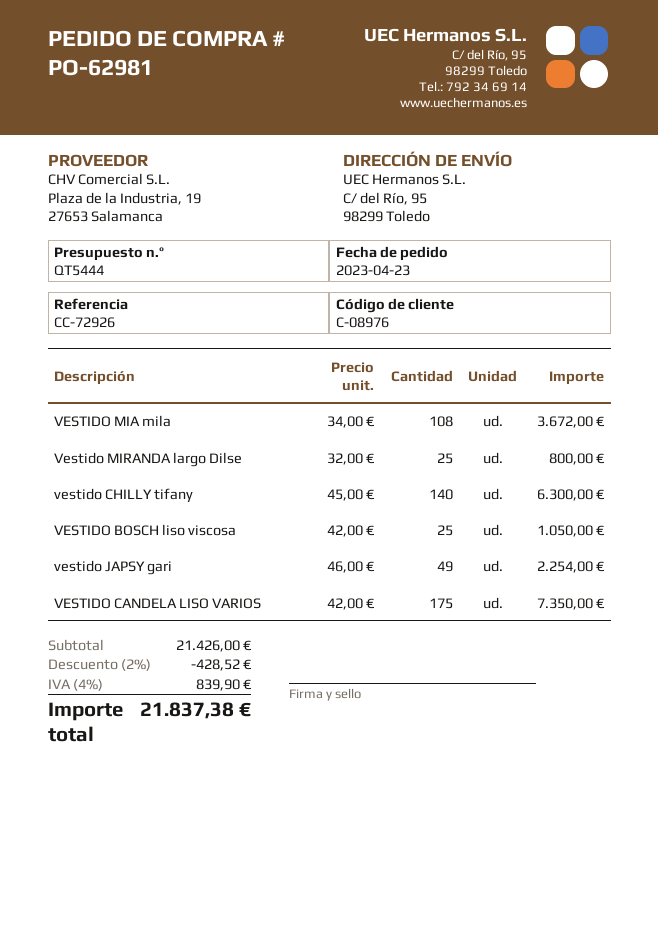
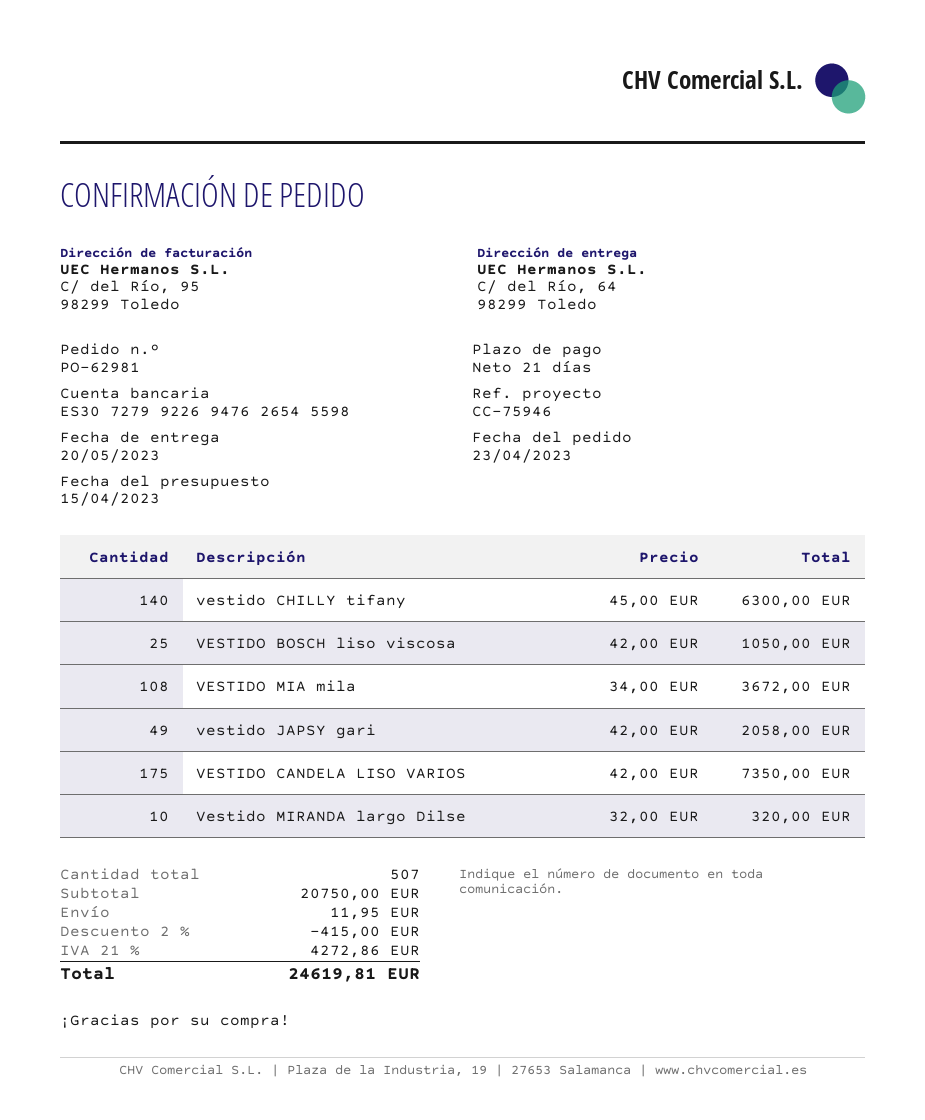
reference: CC-72926 -> CC-75946
ship to: C/ del Río, 95, 98299 Toledo -> C/ del Río, 64, 98299 Toledo
Vestido MIRANDA largo Dilse: 25 x 32.00 = 800.00 -> 10 x 32.00 = 320.00
vestido JAPSY gari: 49 x 46.00 = 2254.00 -> 49 x 42.00 = 2058.00
subtotal: 21426.00 -> 20750.00
discount: 2% = 428.52 -> 2% = 415.00
shipping: none -> 11.95
tax: 4% = 839.90 -> 21% = 4272.86
total: 21837.38 -> 24619.81

